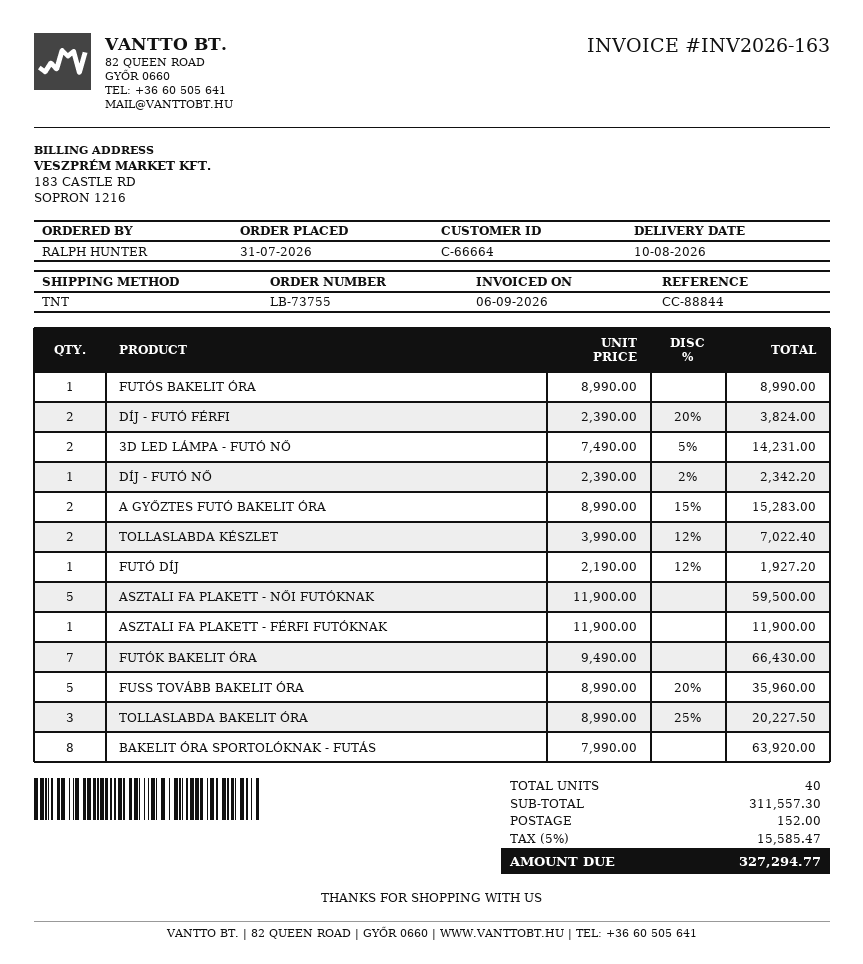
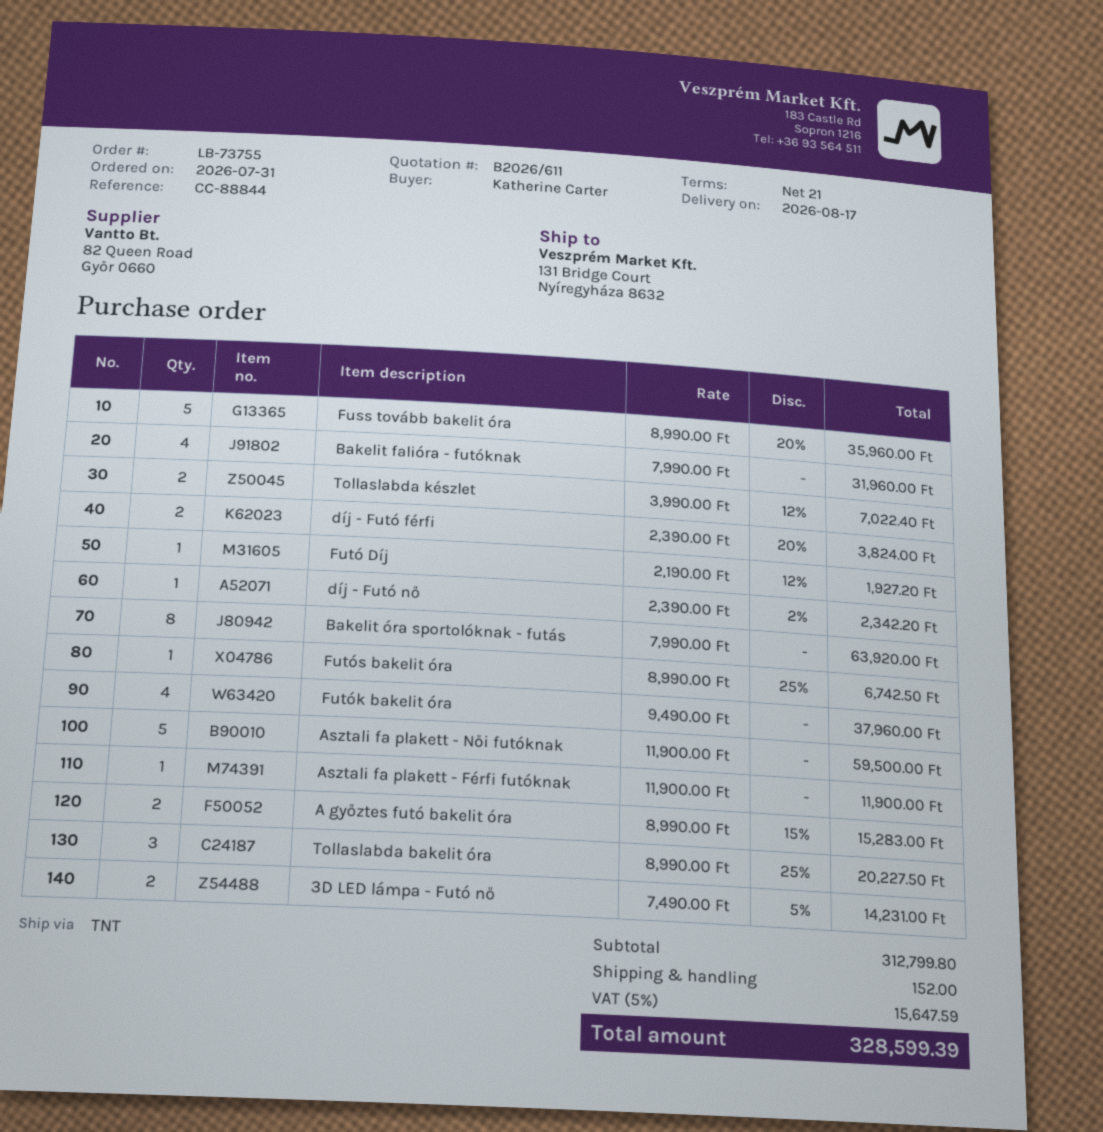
delivery date: 2026-08-10 -> 2026-08-17
ordered by: RALPH HUNTER -> Katherine Carter
FUTÓS BAKELIT ÓRA: 1 x 8990.00 = 8990.00 -> 1 x 8990.00 - 25% = 6742.50
FUTÓK BAKELIT ÓRA: 7 x 9490.00 = 66430.00 -> 4 x 9490.00 = 37960.00
Bakelit falióra - futóknak: none -> 4 x 7990.00 = 31960.00
subtotal: 311557.30 -> 312799.80
tax: 5% = 15585.47 -> 5% = 15647.59
total: 327294.77 -> 328599.39

